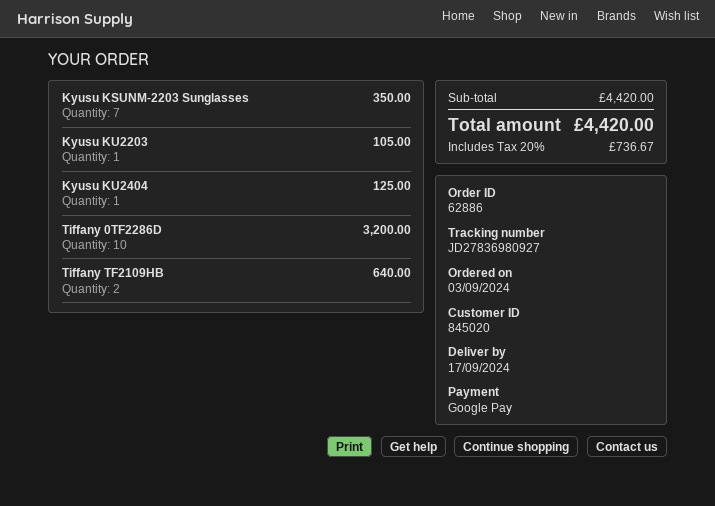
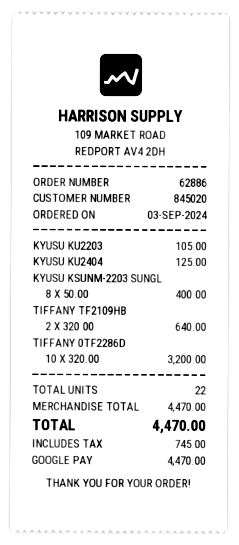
Kyusu KSUNM-2203 Sunglasses: 7 for 350.00 -> 8 for 400.00
subtotal: 4420.00 -> 4470.00
tax: 736.67 -> 745.00
total: 4420.00 -> 4470.00

